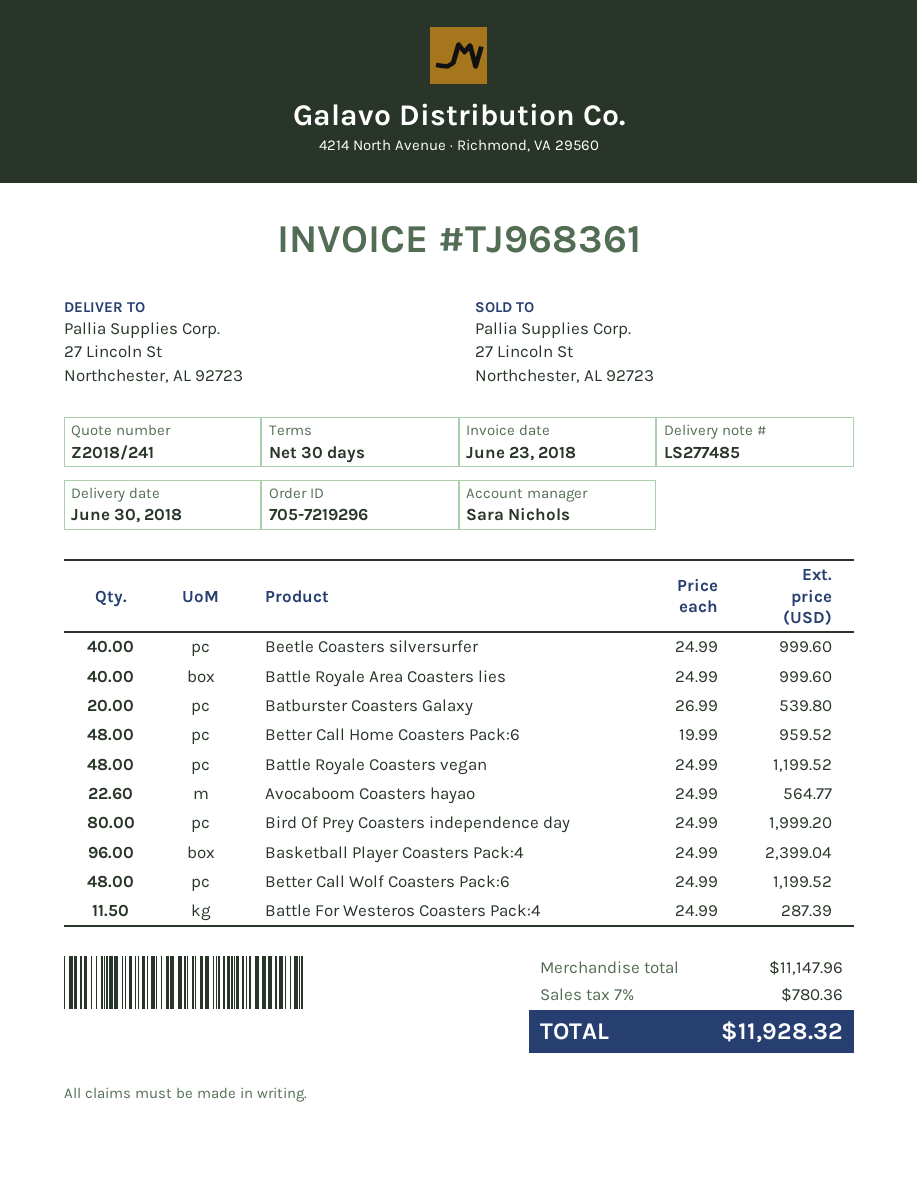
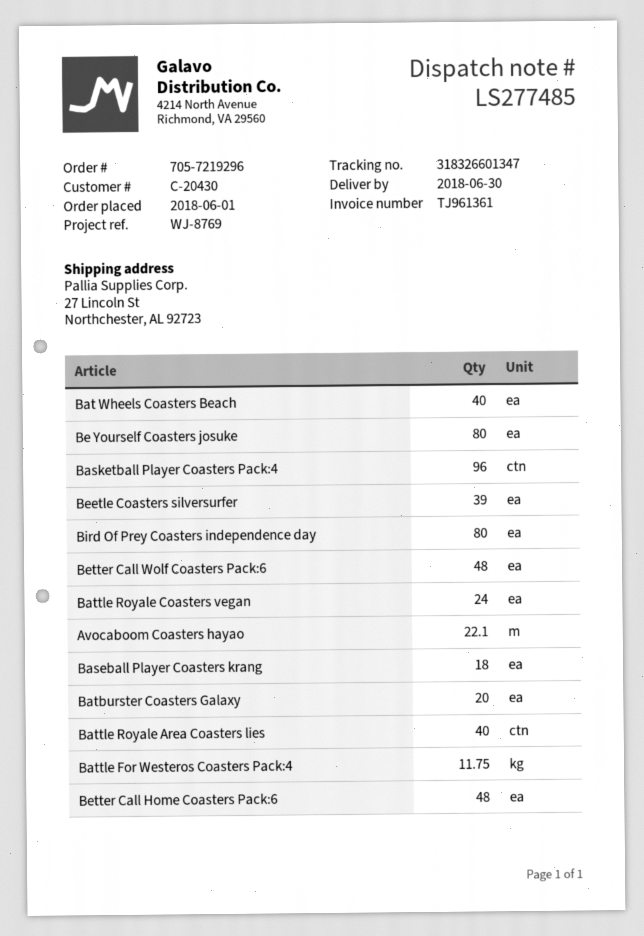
invoice number: TJ968361 -> TJ961361
Beetle Coasters silversurfer: 40 -> 39
Battle Royale Coasters vegan: 48 -> 24
Avocaboom Coasters hayao: 22.6 -> 22.1
Battle For Westeros Coasters Pack:4: 11.5 -> 11.75
Bat Wheels Coasters Beach: none -> 40
Be Yourself Coasters josuke: none -> 80
Baseball Player Coasters krang: none -> 18

